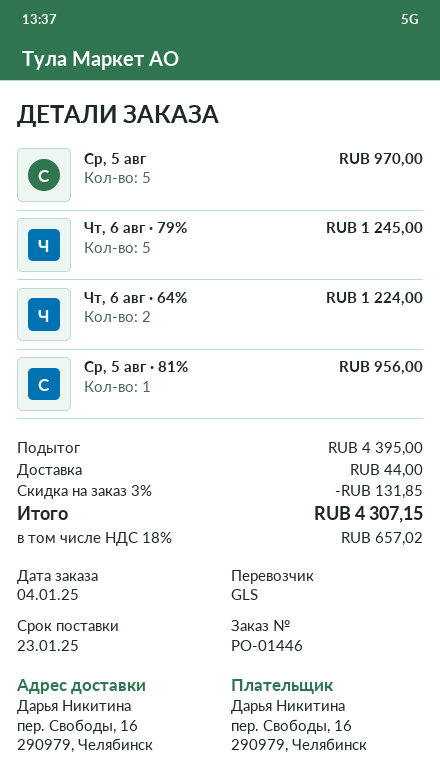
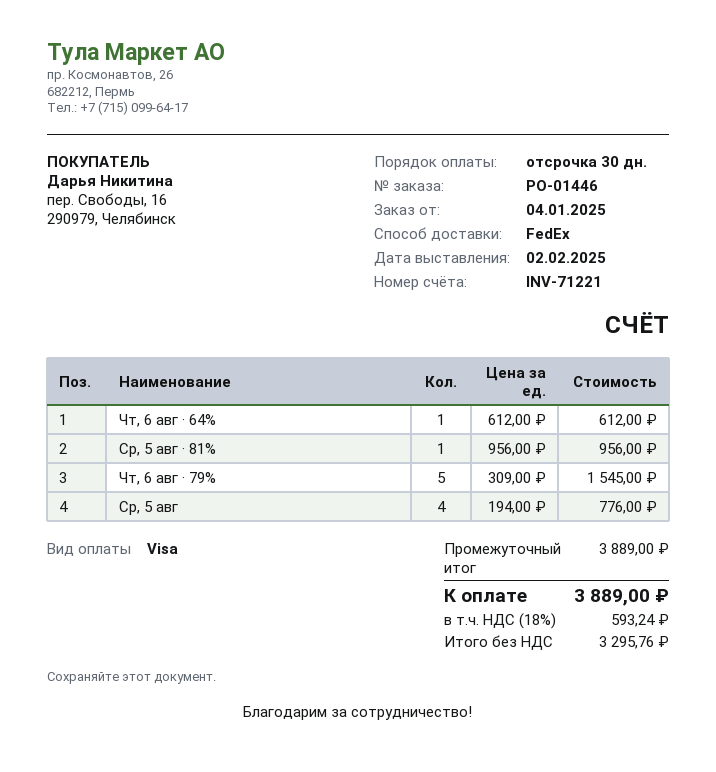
shipping method: GLS -> FedEx
Ср, 5 авг: 5 for 970.00 -> 4 for 776.00
Чт, 6 авг · 79%: 5 for 1245.00 -> 5 for 1545.00
Чт, 6 авг · 64%: 2 for 1224.00 -> 1 for 612.00
subtotal: 4395.00 -> 3889.00
discount: 3% = 131.85 -> none
shipping: 44.00 -> none
tax: 18% = 657.02 -> 18% = 593.24
total: 4307.15 -> 3889.00

